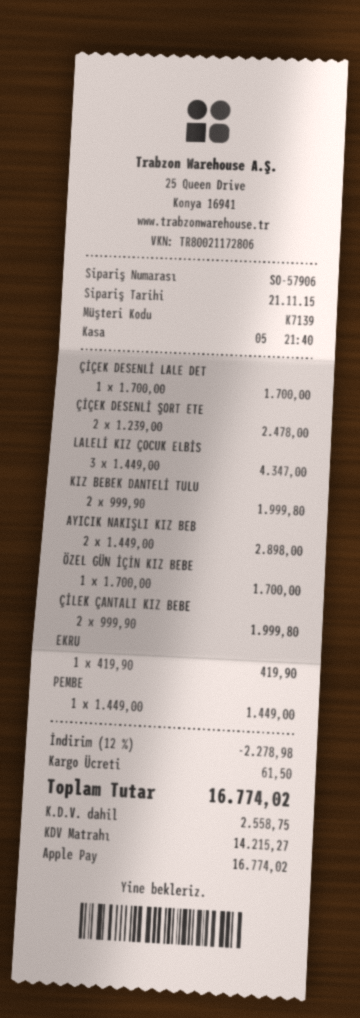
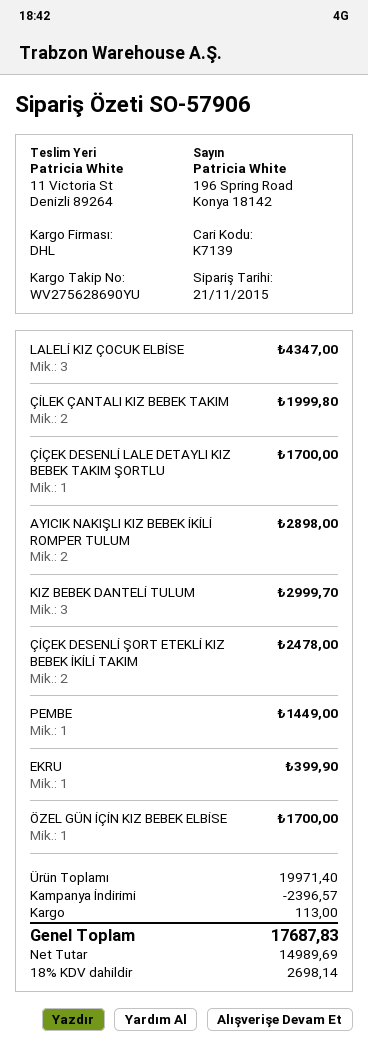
KIZ BEBEK DANTELİ TULU: 2 for 1999.80 -> 3 for 2999.70
EKRU: 1 for 419.90 -> 1 for 399.90
discount: 2278.98 -> 2396.57
shipping: 61.50 -> 113.00
net: 14215.27 -> 14989.69
tax: 2558.75 -> 2698.14
total: 16774.02 -> 17687.83

